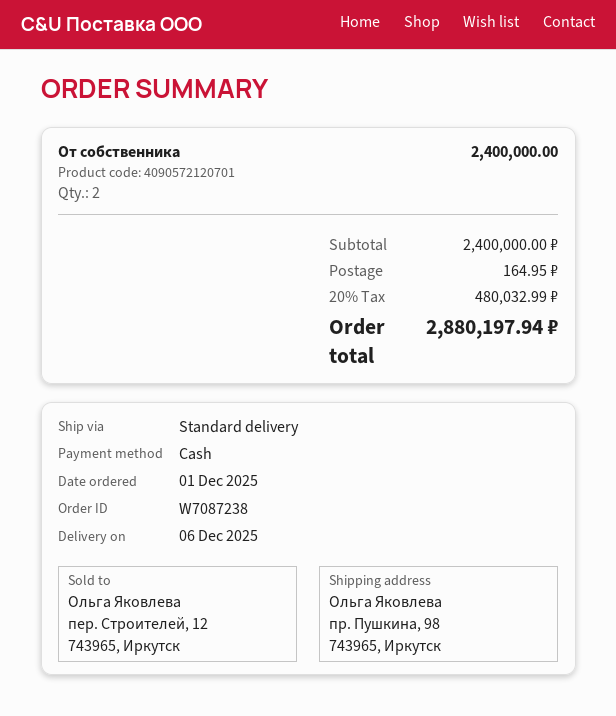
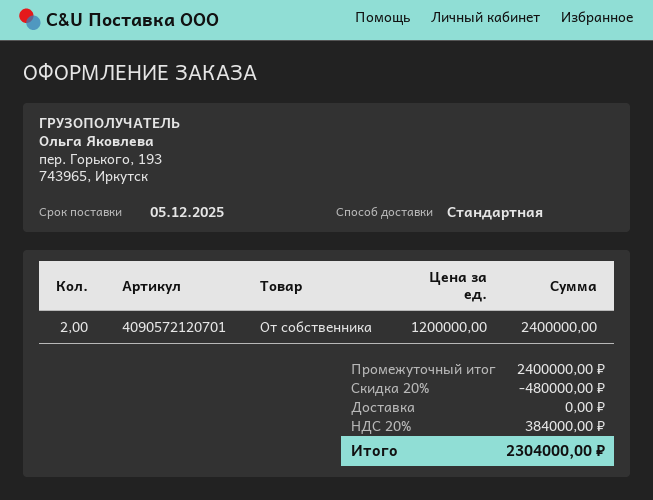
delivery date: 2025-12-06 -> 2025-12-05
ship to: пр. Пушкина, 98, 743965, Иркутск -> пер. Горького, 193, 743965, Иркутск
discount: none -> 20% = 480000.00
shipping: 164.95 -> 0.00
tax: 20% = 480032.99 -> 20% = 384000.00
total: 2880197.94 -> 2304000.00

